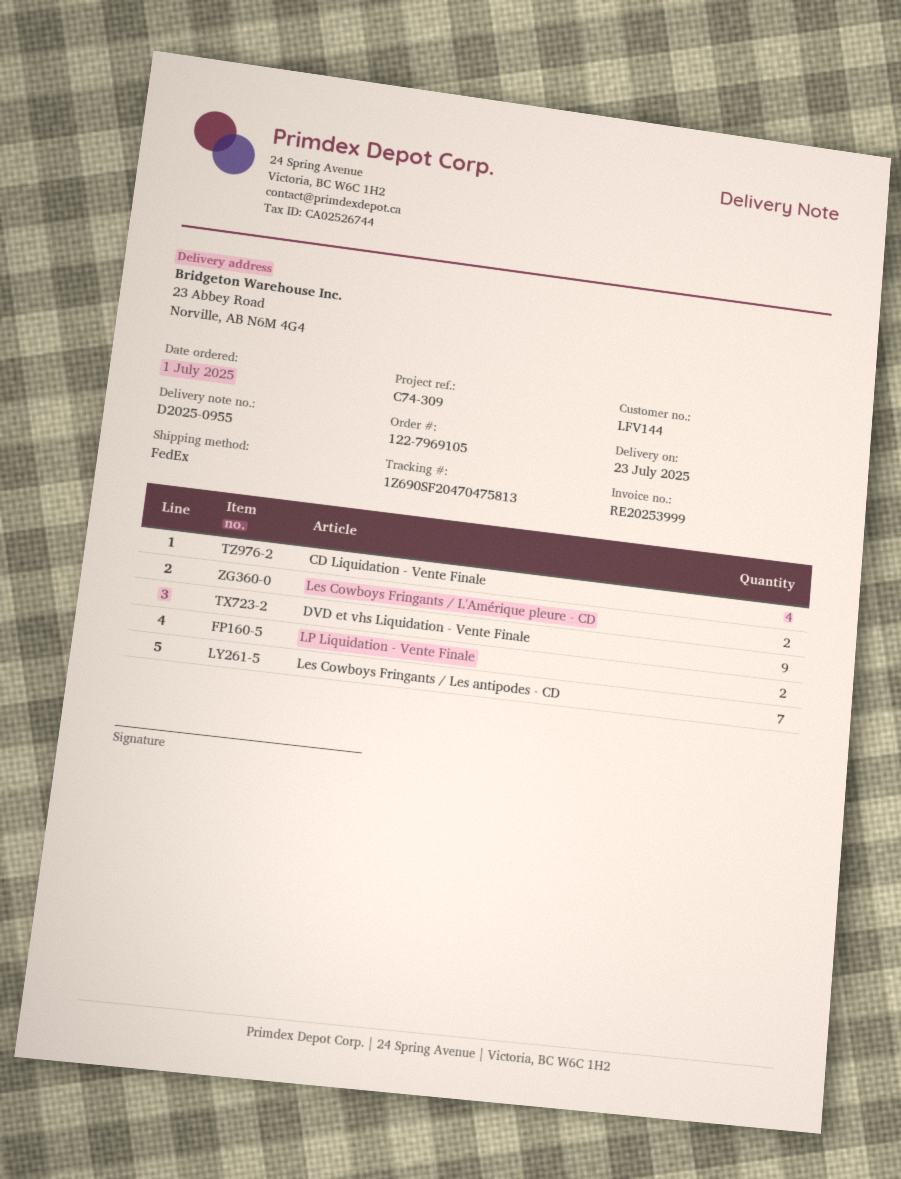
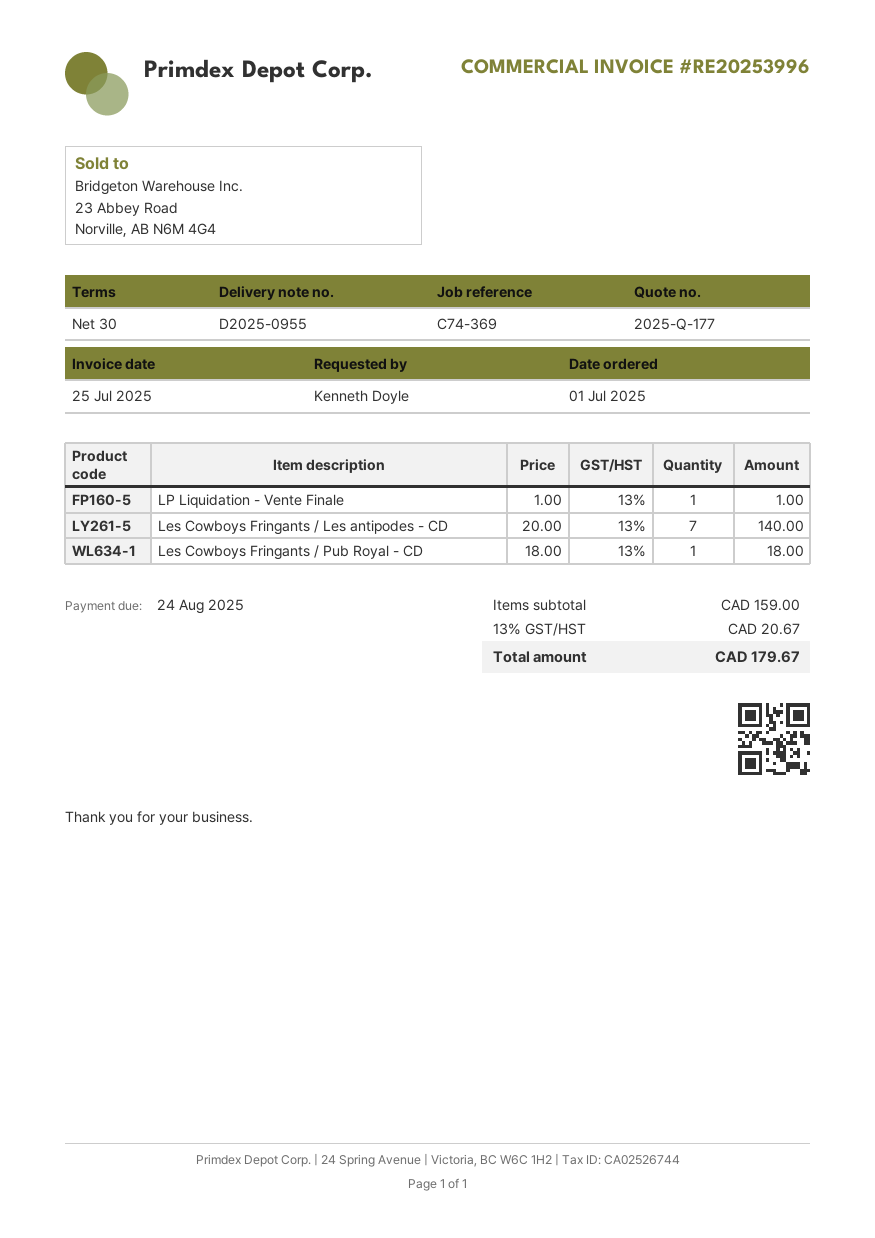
invoice number: RE20253999 -> RE20253996
reference: C74-309 -> C74-369
CD Liquidation - Vente Finale: 4 -> none
Les Cowboys Fringants / L'Amérique pleure - CD: 2 -> none
DVD et vhs Liquidation - Vente Finale: 9 -> none
LP Liquidation - Vente Finale: 2 -> 1
Les Cowboys Fringants / Pub Royal - CD: none -> 1

